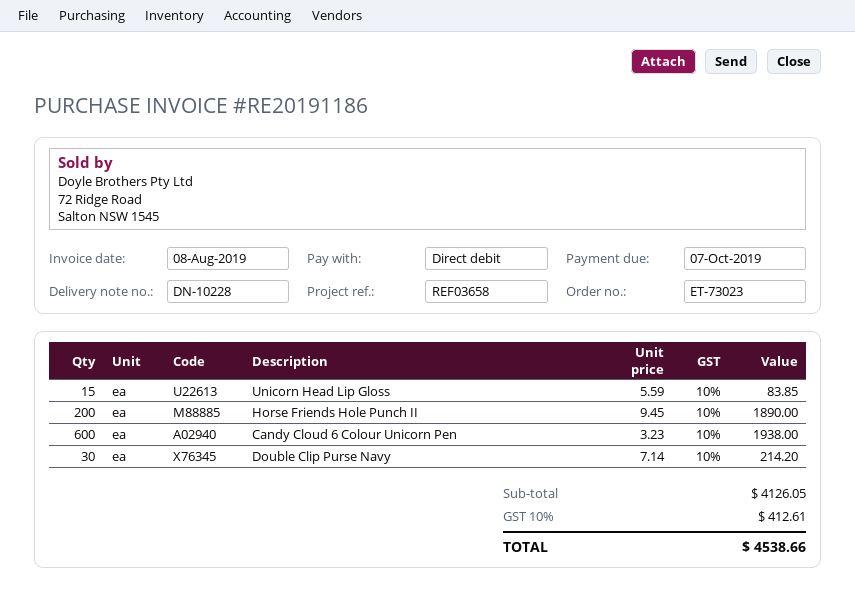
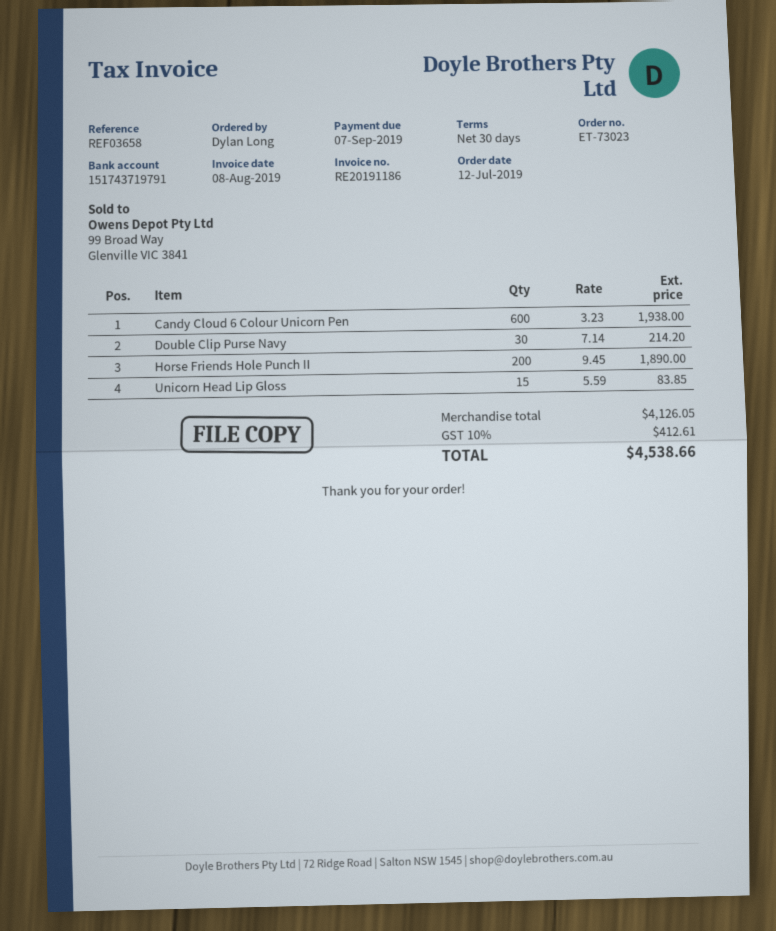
due date: 2019-10-07 -> 2019-09-07

